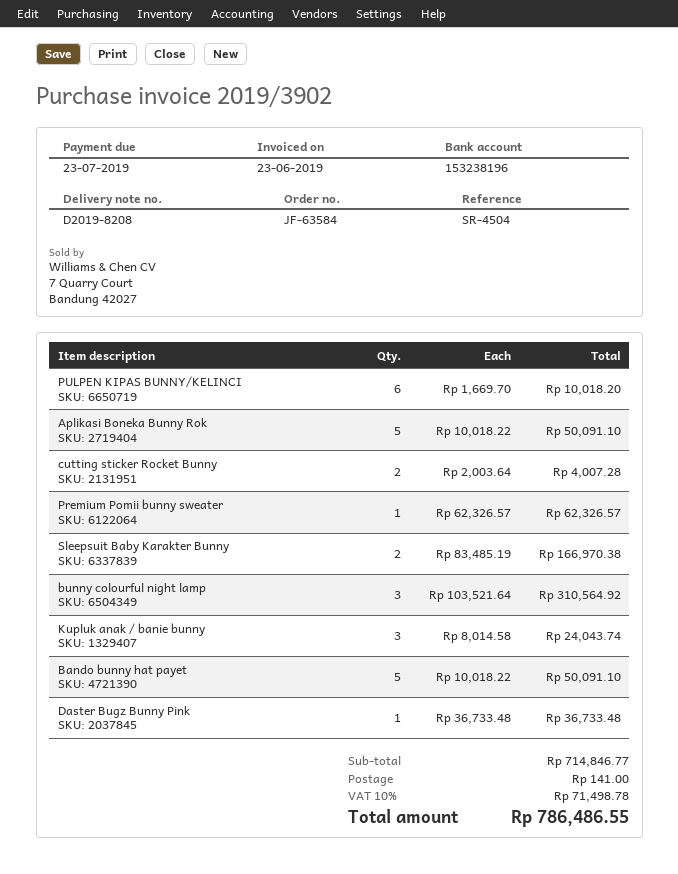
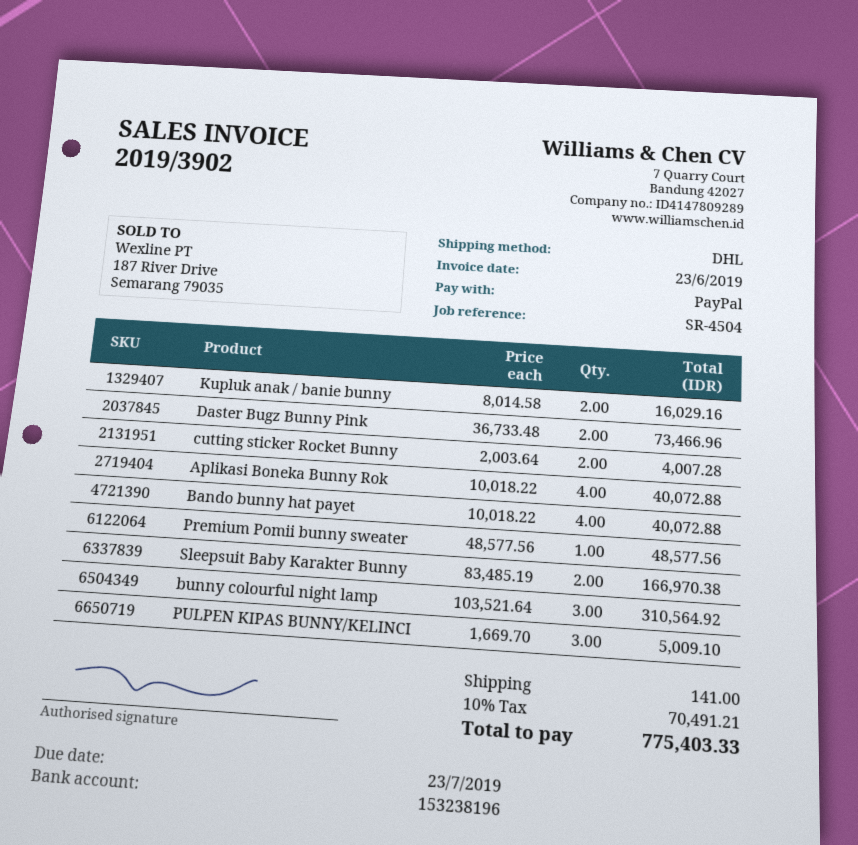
PULPEN KIPAS BUNNY/KELINCI: 6 x 1669.70 = 10018.20 -> 3 x 1669.70 = 5009.10
Aplikasi Boneka Bunny Rok: 5 x 10018.22 = 50091.10 -> 4 x 10018.22 = 40072.88
Premium Pomii bunny sweater: 1 x 62326.57 = 62326.57 -> 1 x 48577.56 = 48577.56
Kupluk anak / banie bunny: 3 x 8014.58 = 24043.74 -> 2 x 8014.58 = 16029.16
Bando bunny hat payet: 5 x 10018.22 = 50091.10 -> 4 x 10018.22 = 40072.88
Daster Bugz Bunny Pink: 1 x 36733.48 = 36733.48 -> 2 x 36733.48 = 73466.96
tax: 10% = 71498.78 -> 10% = 70491.21
total: 786486.55 -> 775403.33

